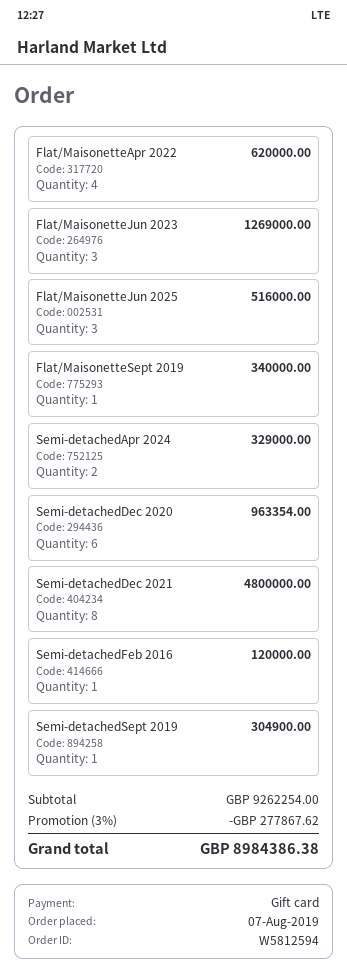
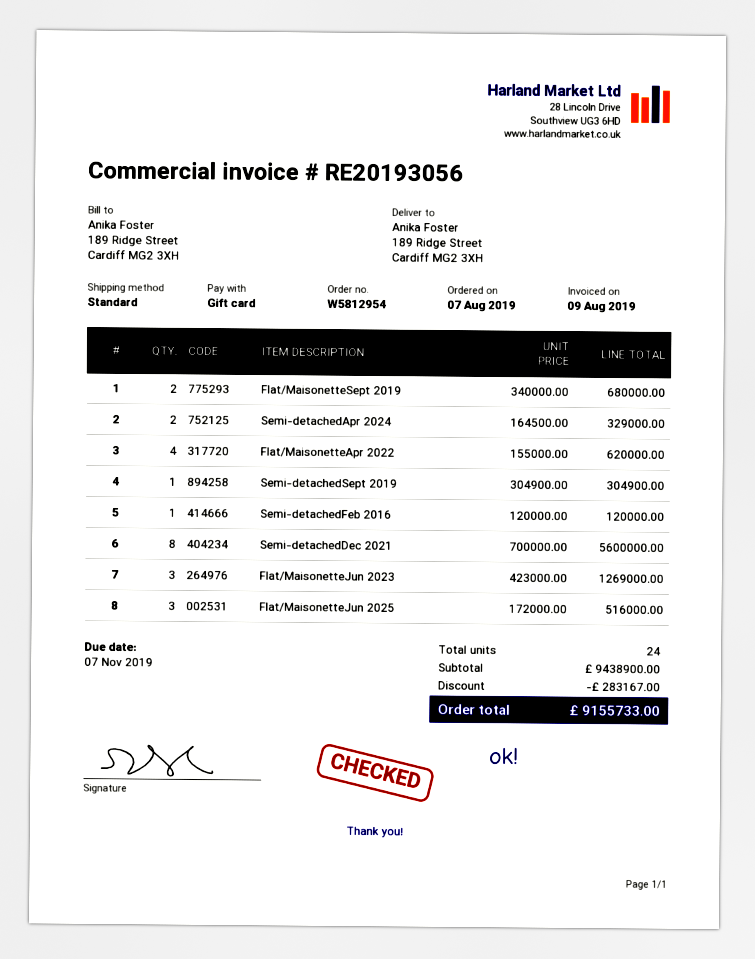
order number: W5812594 -> W5812954
Flat/MaisonetteSept 2019: 1 for 340000.00 -> 2 for 680000.00
Semi-detachedDec 2020: 6 for 963354.00 -> none
Semi-detachedDec 2021: 8 for 4800000.00 -> 8 for 5600000.00
subtotal: 9262254.00 -> 9438900.00
discount: 277867.62 -> 283167.00
total: 8984386.38 -> 9155733.00

